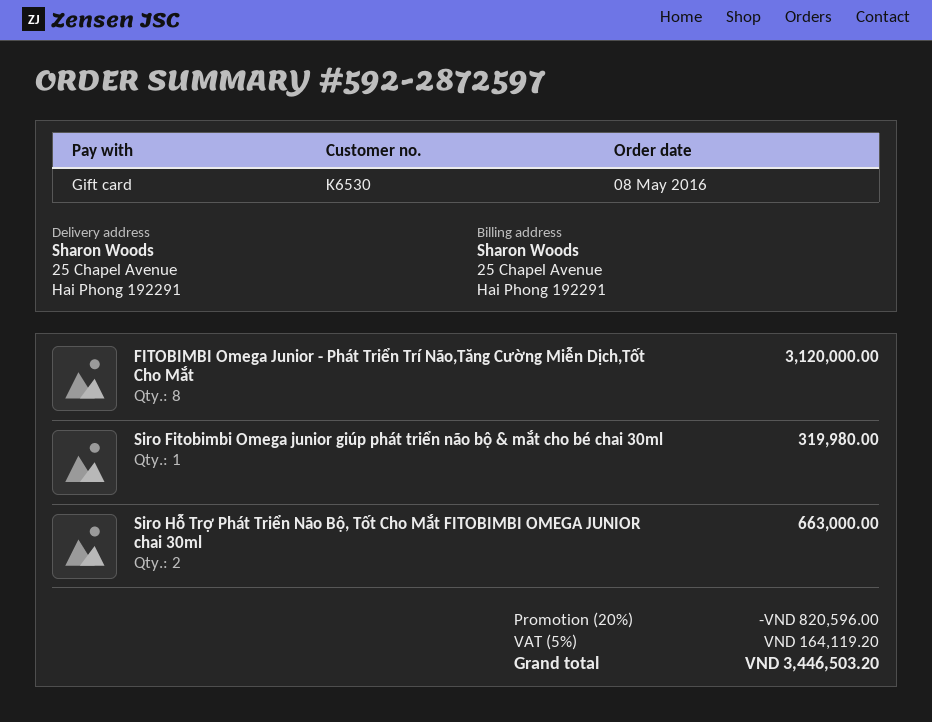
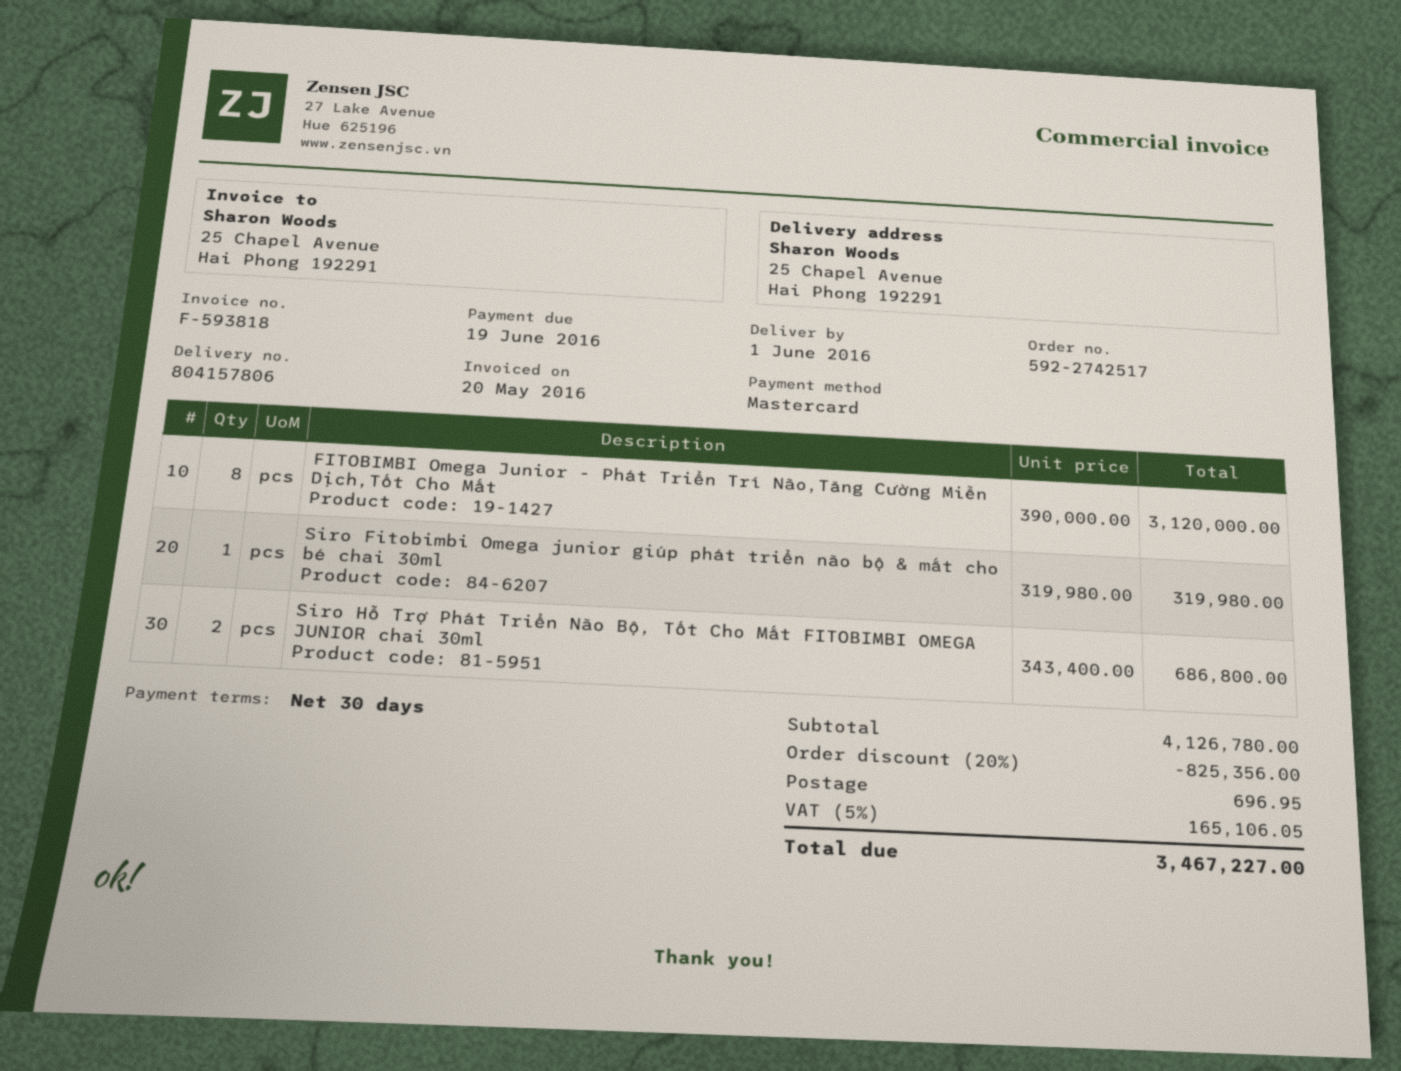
order number: 592-2872597 -> 592-2742517
payment method: gift card -> Mastercard
Siro Hỗ Trợ Phát Triển Não Bộ, Tốt Cho Mắt FITOBIMBI OMEGA JUNIOR chai 30ml: 2 for 663000.00 -> 2 for 686800.00
discount: 20% = 820596.00 -> 20% = 825356.00
shipping: none -> 696.95
tax: 5% = 164119.20 -> 5% = 165106.05
total: 3446503.20 -> 3467227.00

